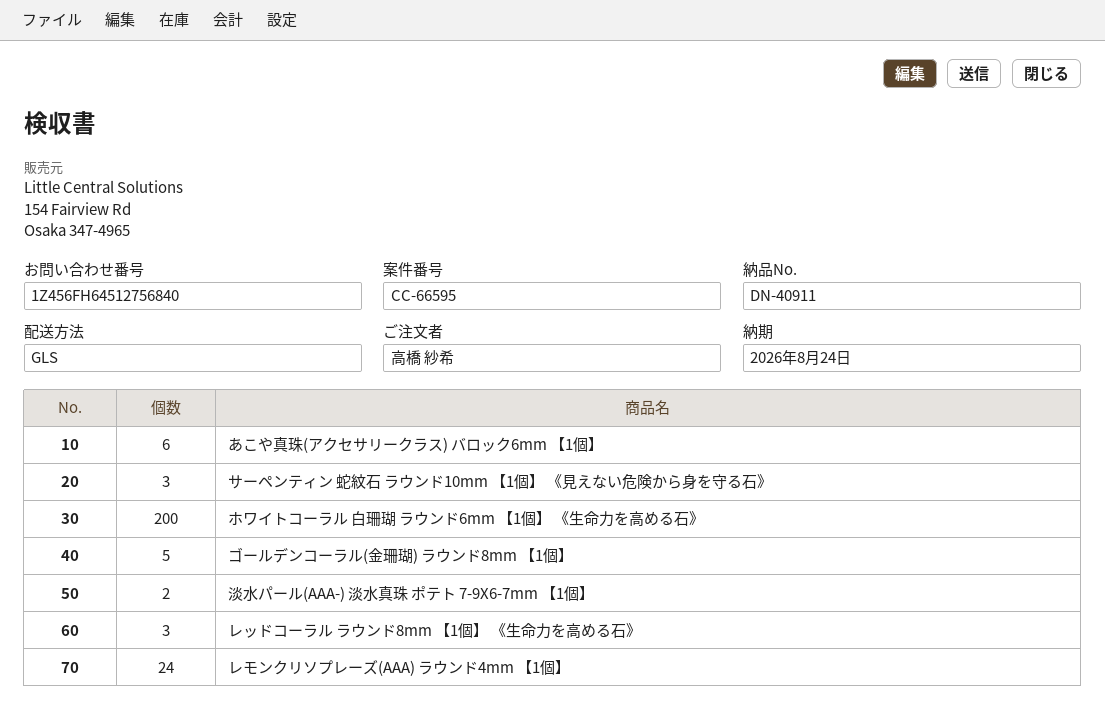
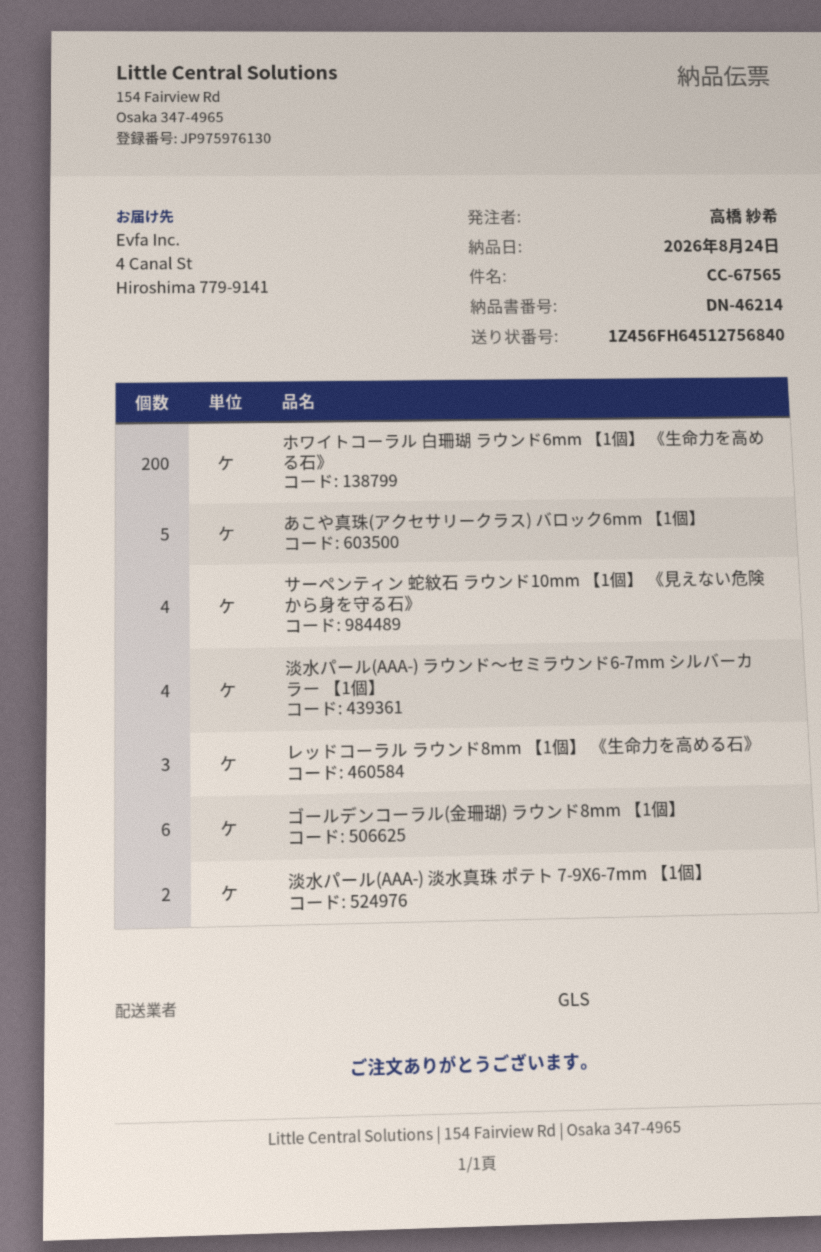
delivery note number: DN-40911 -> DN-46214
reference: CC-66595 -> CC-67565
あこや真珠(アクセサリークラス) バロック6mm 【1個】: 6 -> 5
サーペンティン 蛇紋石 ラウンド10mm 【1個】 《見えない危険から身を守る石》: 3 -> 4
ゴールデンコーラル(金珊瑚) ラウンド8mm 【1個】: 5 -> 6
レモンクリソプレーズ(AAA) ラウンド4mm 【1個】: 24 -> none
淡水パール(AAA-) ラウンド〜セミラウンド6-7mm シルバーカラー 【1個】: none -> 4

